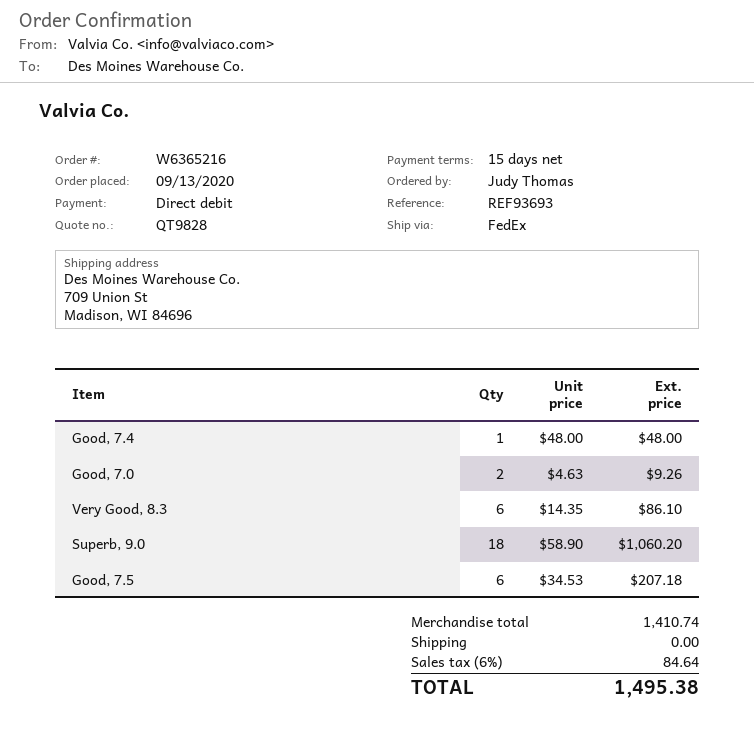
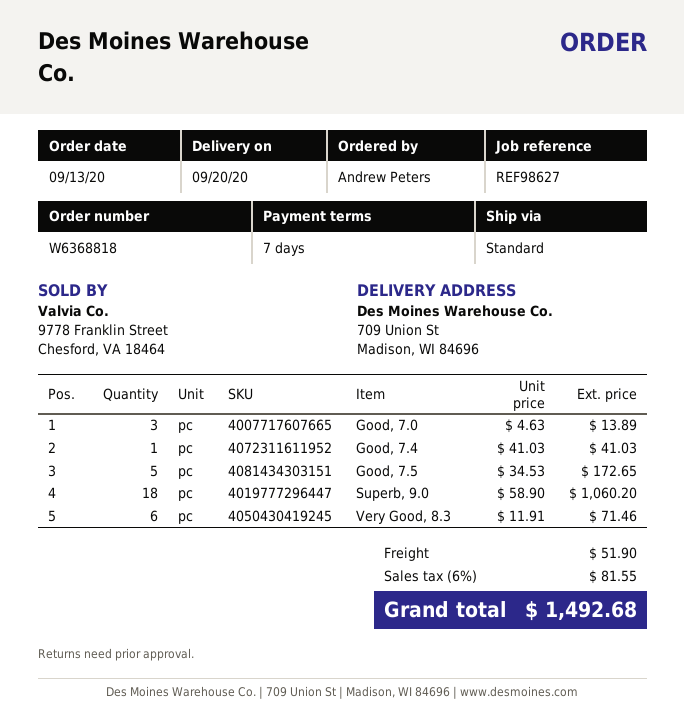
order number: W6365216 -> W6368818
payment terms: 15 days -> 7 days
reference: REF93693 -> REF98627
ordered by: Judy Thomas -> Andrew Peters
shipping method: FedEx -> standard
Good, 7.4: 1 x 48.00 = 48.00 -> 1 x 41.03 = 41.03
Good, 7.0: 2 x 4.63 = 9.26 -> 3 x 4.63 = 13.89
Very Good, 8.3: 6 x 14.35 = 86.10 -> 6 x 11.91 = 71.46
Good, 7.5: 6 x 34.53 = 207.18 -> 5 x 34.53 = 172.65
shipping: 0.00 -> 51.90
tax: 6% = 84.64 -> 6% = 81.55
total: 1495.38 -> 1492.68

